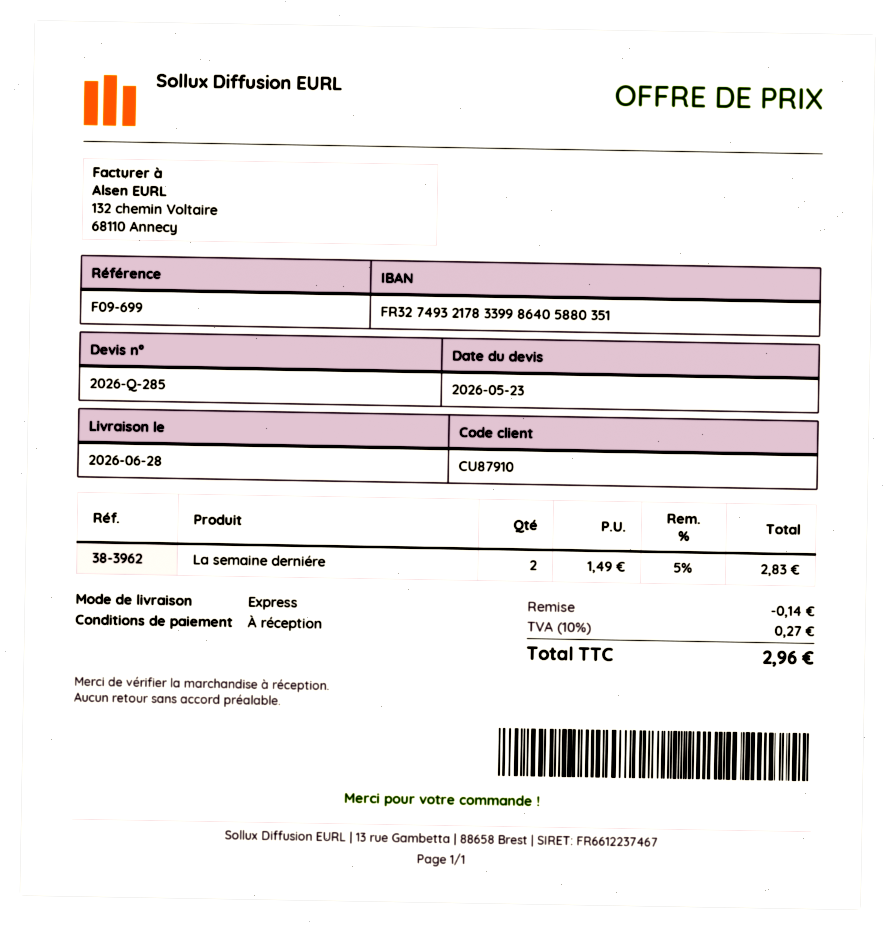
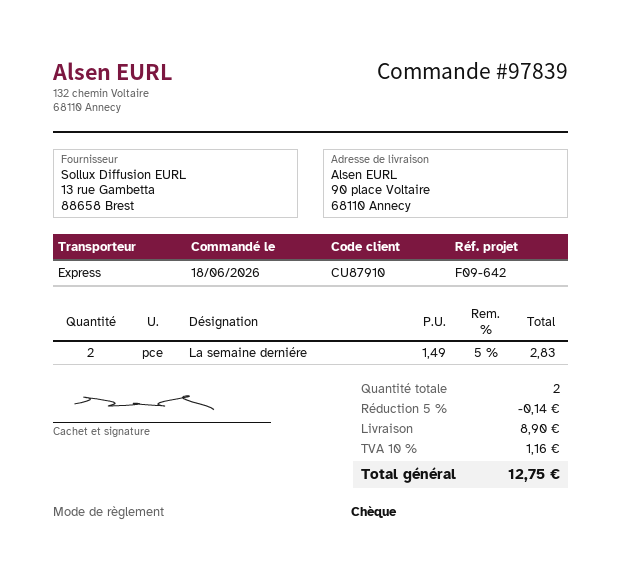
reference: F09-699 -> F09-642
shipping: none -> 8.90
tax: 10% = 0.27 -> 10% = 1.16
total: 2.96 -> 12.75

